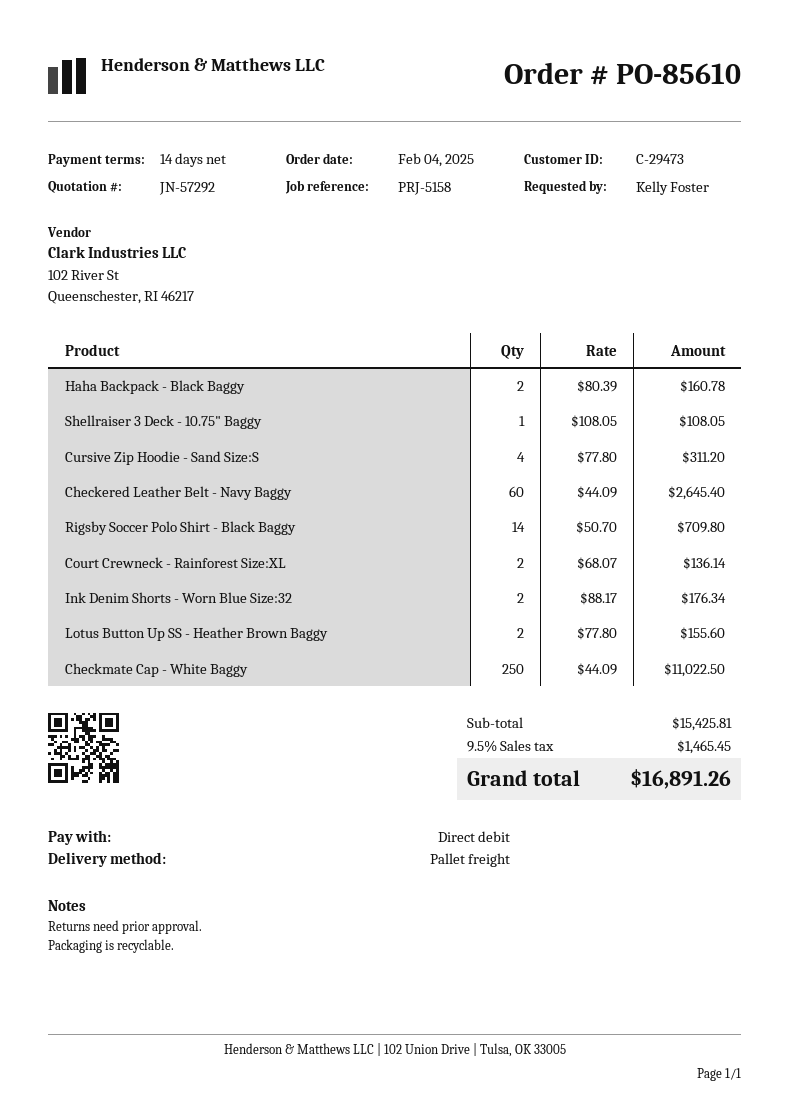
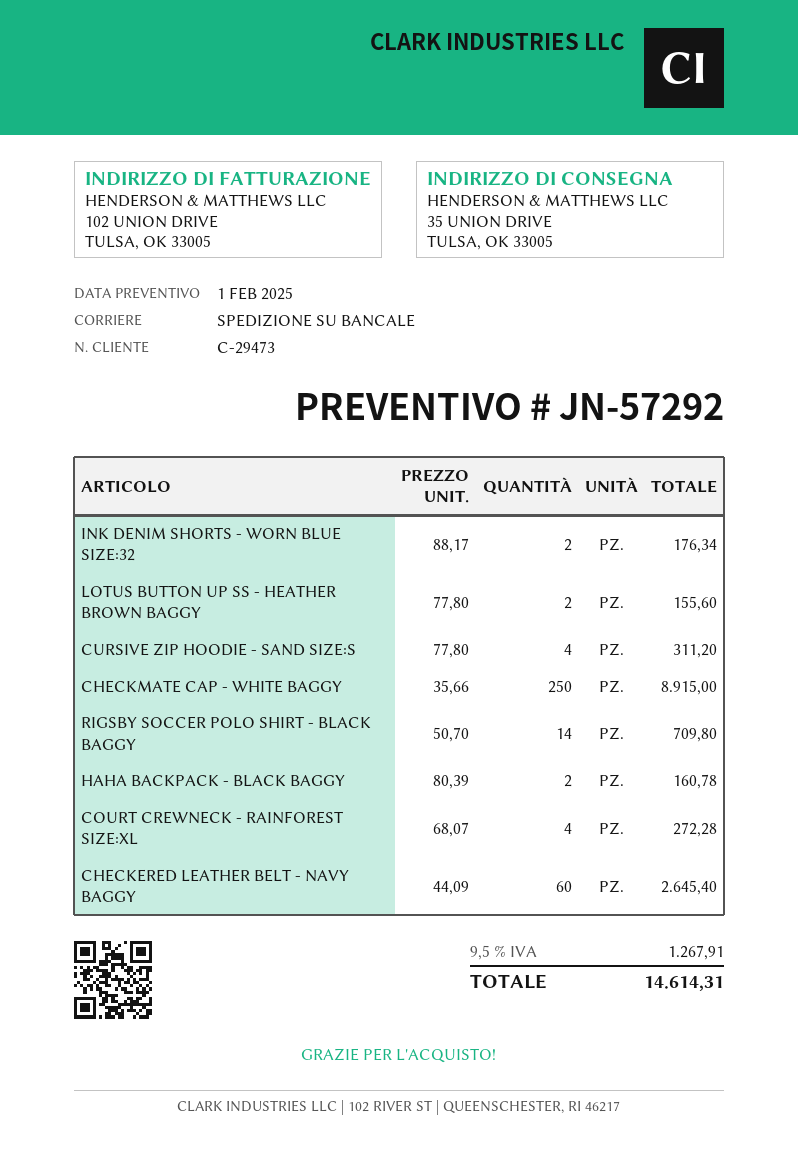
Shellraiser 3 Deck - 10.75" Baggy: 1 x 108.05 = 108.05 -> none
Court Crewneck - Rainforest Size:XL: 2 x 68.07 = 136.14 -> 4 x 68.07 = 272.28
Checkmate Cap - White Baggy: 250 x 44.09 = 11022.50 -> 250 x 35.66 = 8915.00
tax: 9.5% = 1465.45 -> 9.5% = 1267.91
total: 16891.26 -> 14614.31

